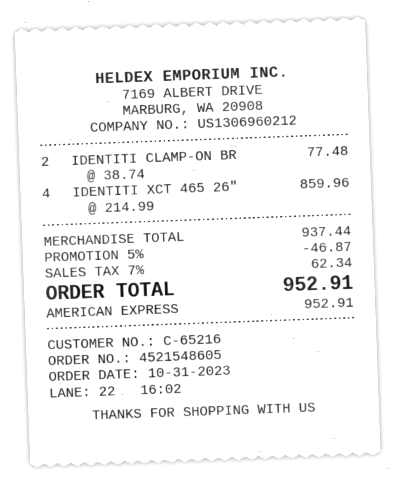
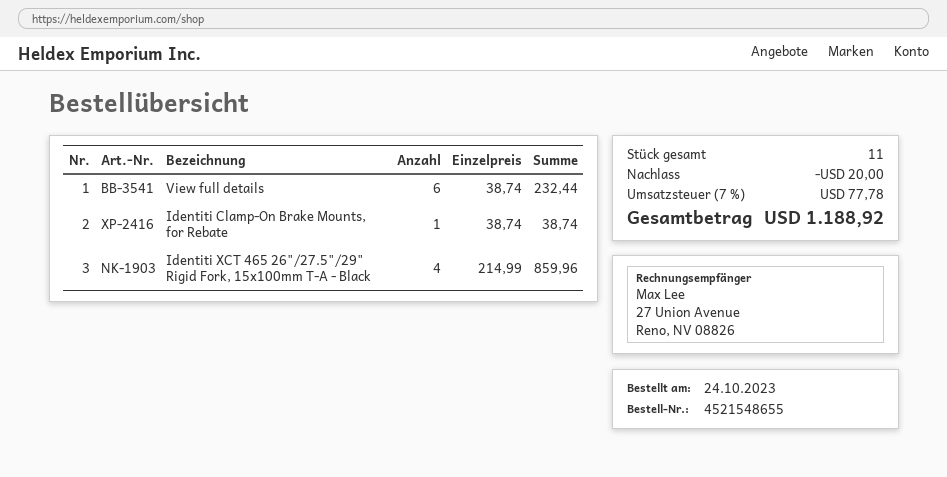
order number: 4521548605 -> 4521548655
order date: 2023-10-31 -> 2023-10-24
IDENTITI CLAMP-ON BR: 2 x 38.74 = 77.48 -> 1 x 38.74 = 38.74
View full details: none -> 6 x 38.74 = 232.44
discount: 46.87 -> 20.00
tax: 7% = 62.34 -> 7% = 77.78
total: 952.91 -> 1188.92

